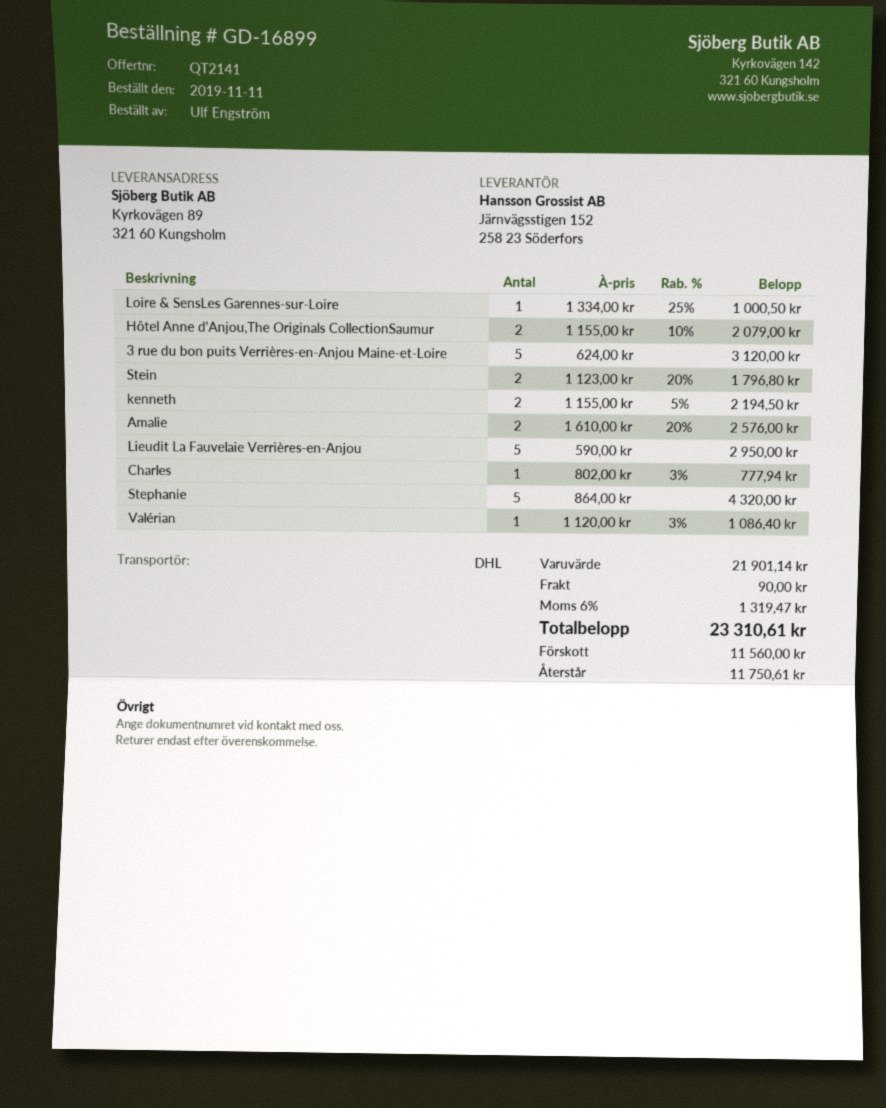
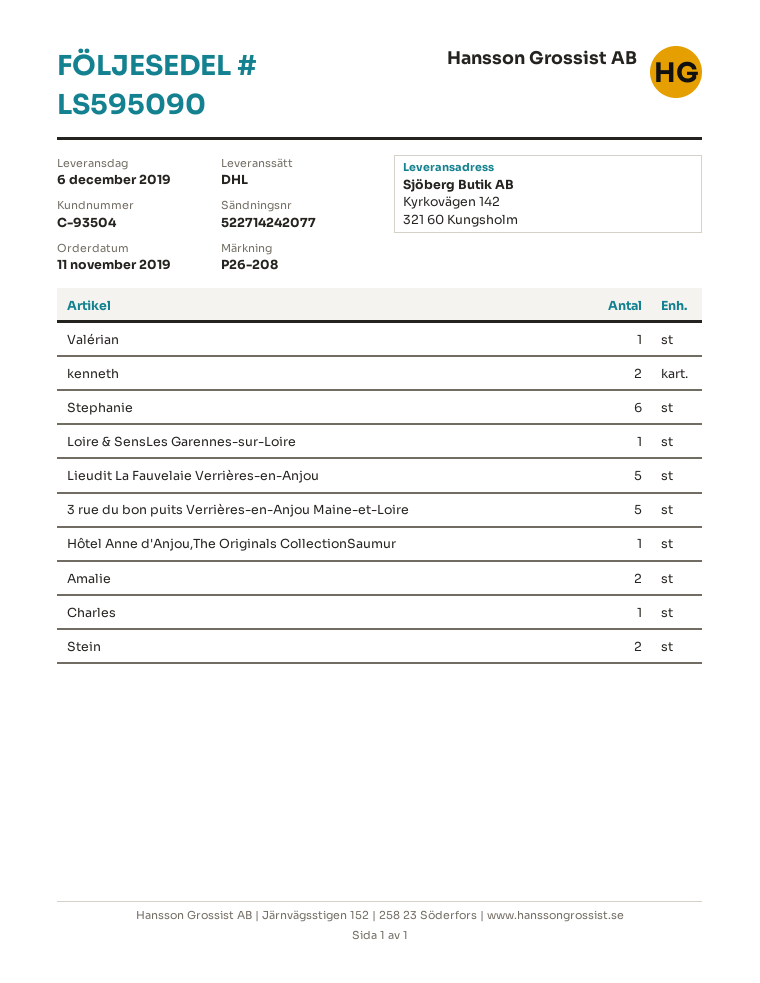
ship to: Kyrkovägen 89, 321 60 Kungsholm -> Kyrkovägen 142, 321 60 Kungsholm
Hôtel Anne d'Anjou,The Originals CollectionSaumur: 2 -> 1
Stephanie: 5 -> 6

